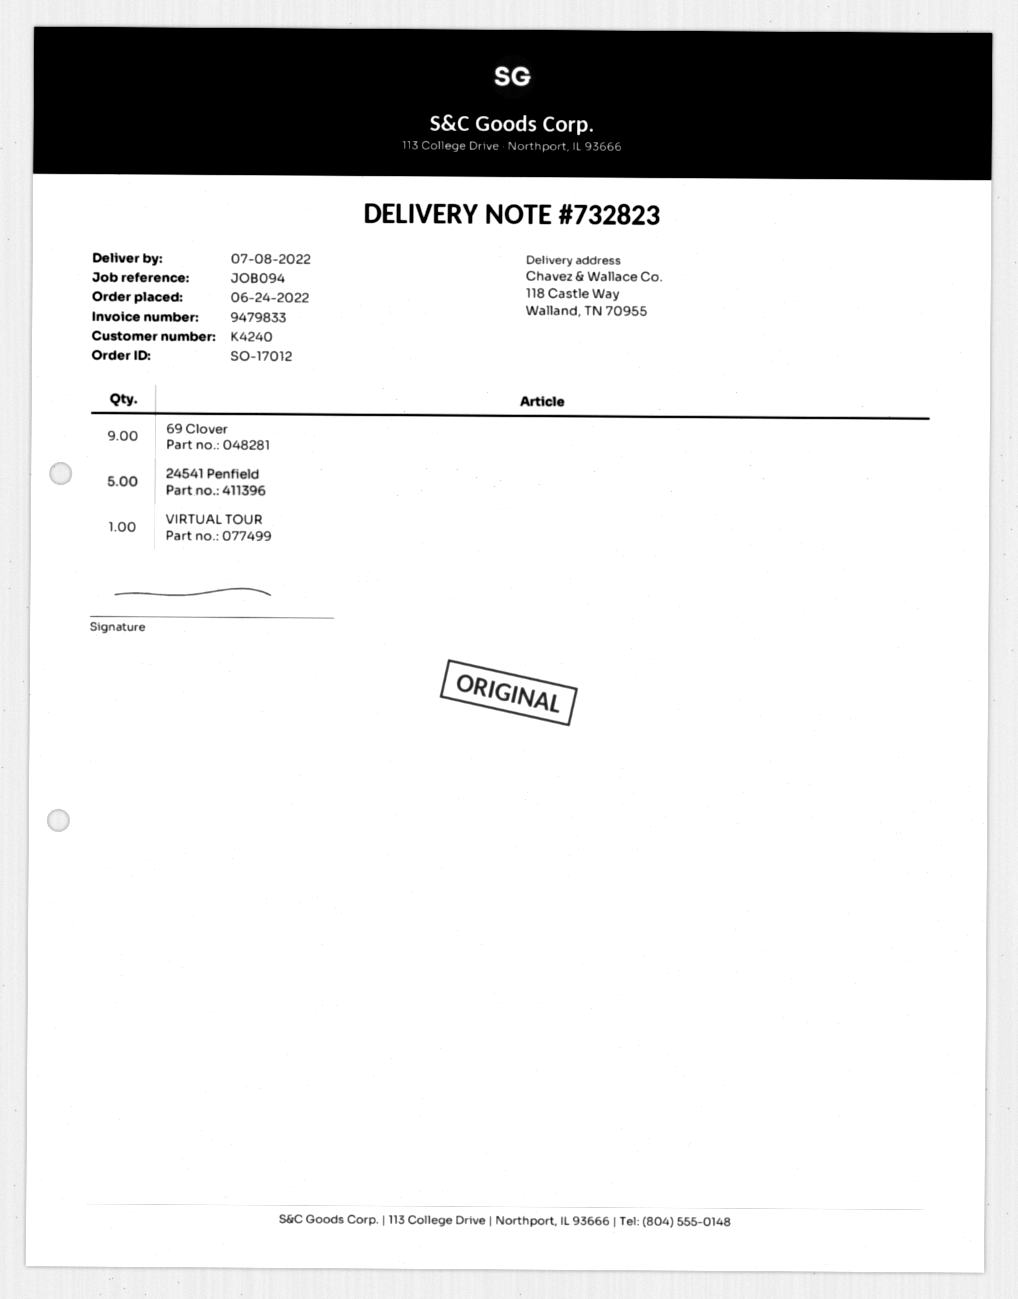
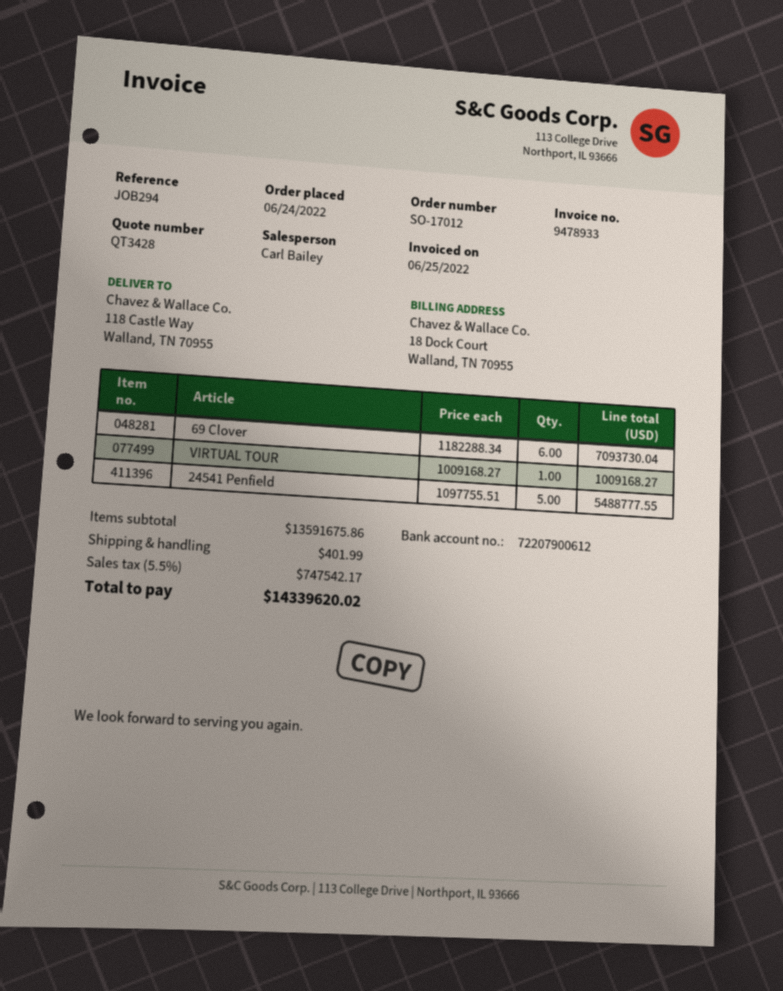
invoice number: 9479833 -> 9478933
reference: JOB094 -> JOB294
69 Clover: 9 -> 6

